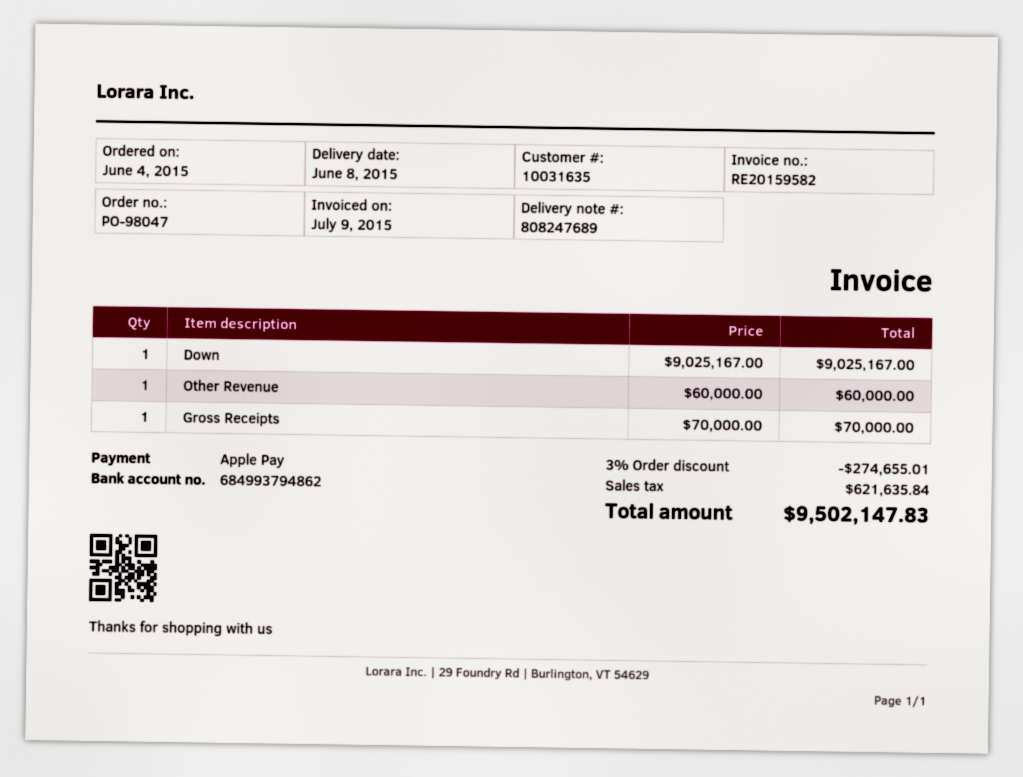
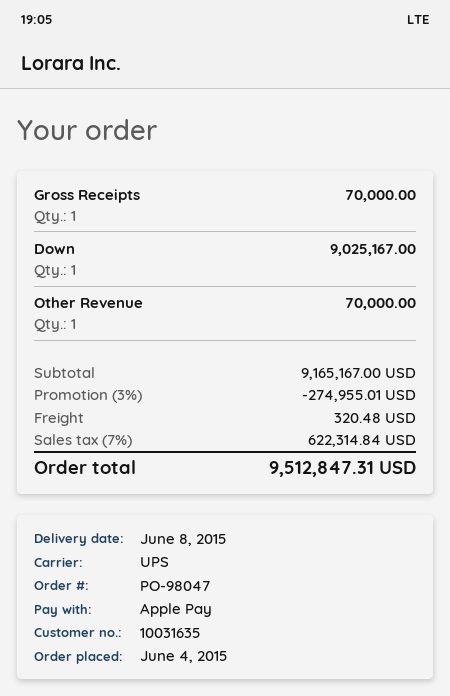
Other Revenue: 1 for 60000.00 -> 1 for 70000.00
discount: 3% = 274655.01 -> 3% = 274955.01
shipping: none -> 320.48
tax: 621635.84 -> 622314.84
total: 9502147.83 -> 9512847.31

